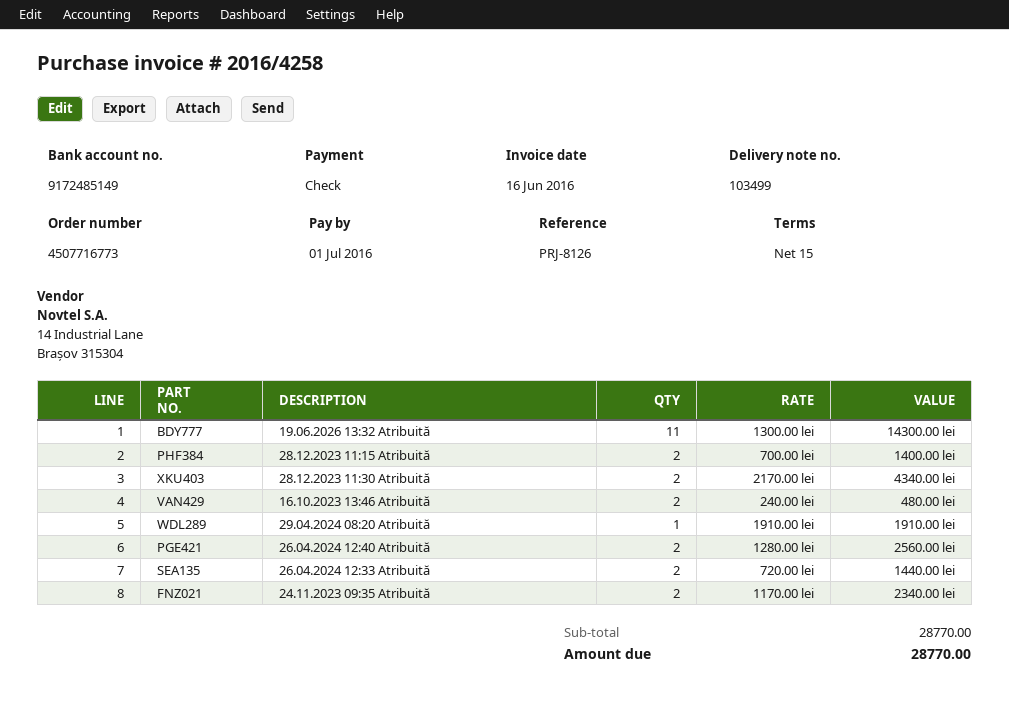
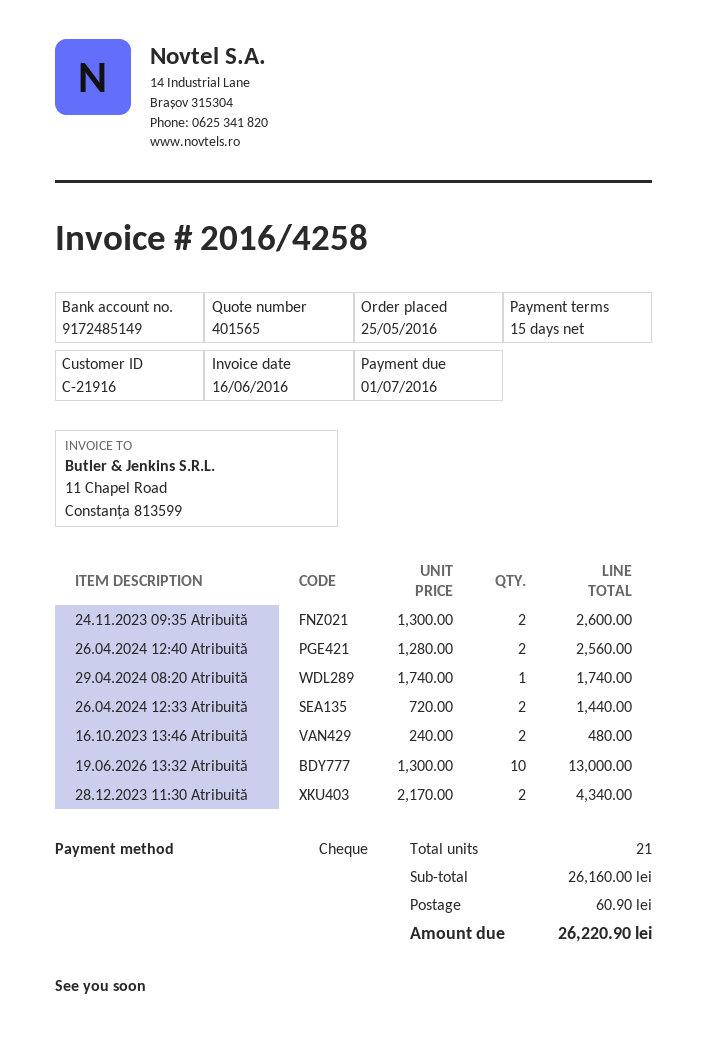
19.06.2026 13:32 Atribuită: 11 x 1300.00 = 14300.00 -> 10 x 1300.00 = 13000.00
28.12.2023 11:15 Atribuită: 2 x 700.00 = 1400.00 -> none
29.04.2024 08:20 Atribuită: 1 x 1910.00 = 1910.00 -> 1 x 1740.00 = 1740.00
24.11.2023 09:35 Atribuită: 2 x 1170.00 = 2340.00 -> 2 x 1300.00 = 2600.00
subtotal: 28770.00 -> 26160.00
shipping: none -> 60.90
total: 28770.00 -> 26220.90

